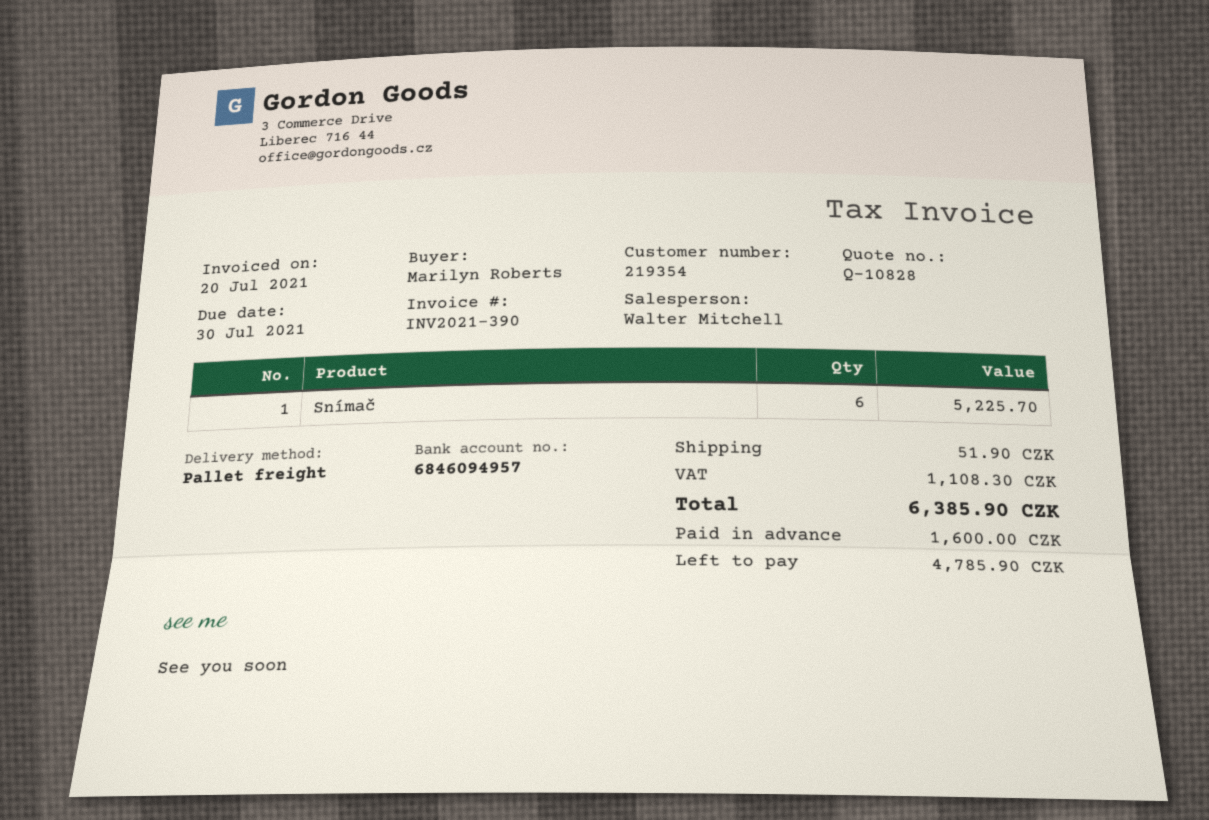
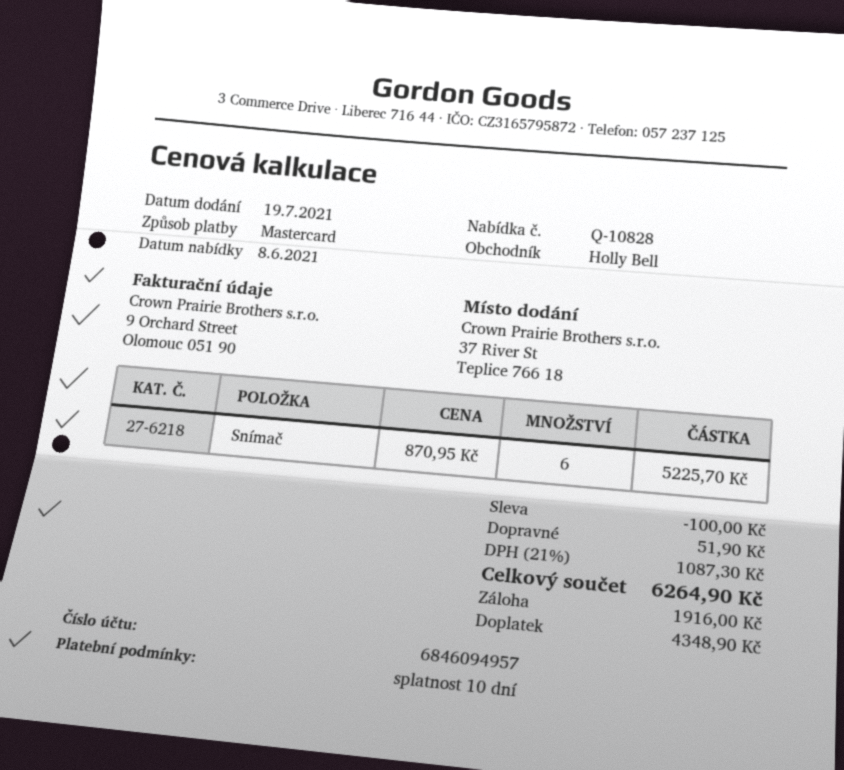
sales rep: Walter Mitchell -> Holly Bell
discount: none -> 100.00
tax: 1108.30 -> 1087.30
total: 6385.90 -> 6264.90
deposit: 1600.00 -> 1916.00
balance: 4785.90 -> 4348.90

